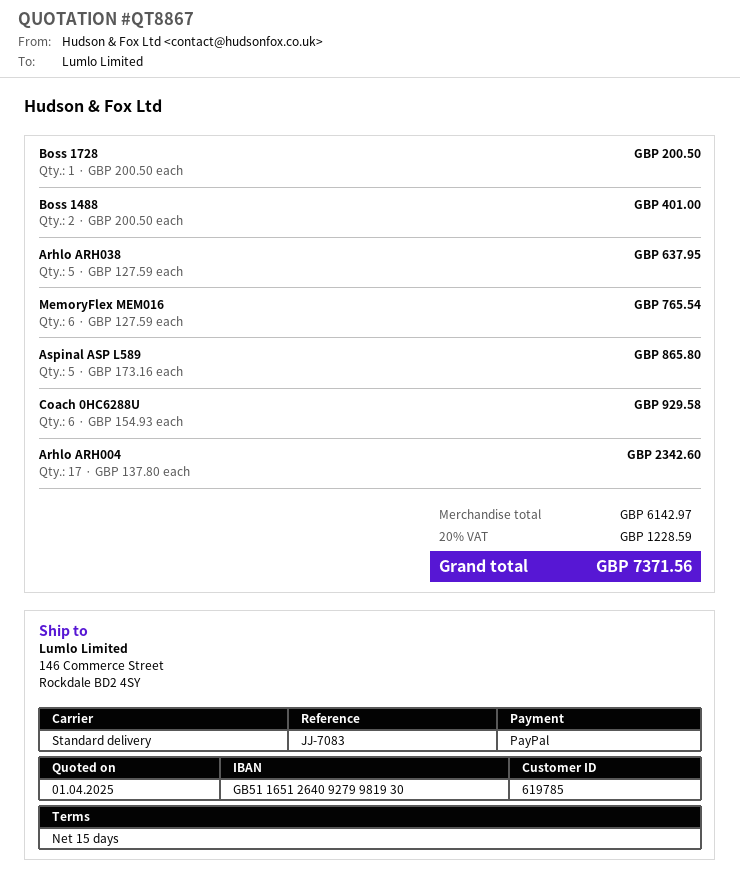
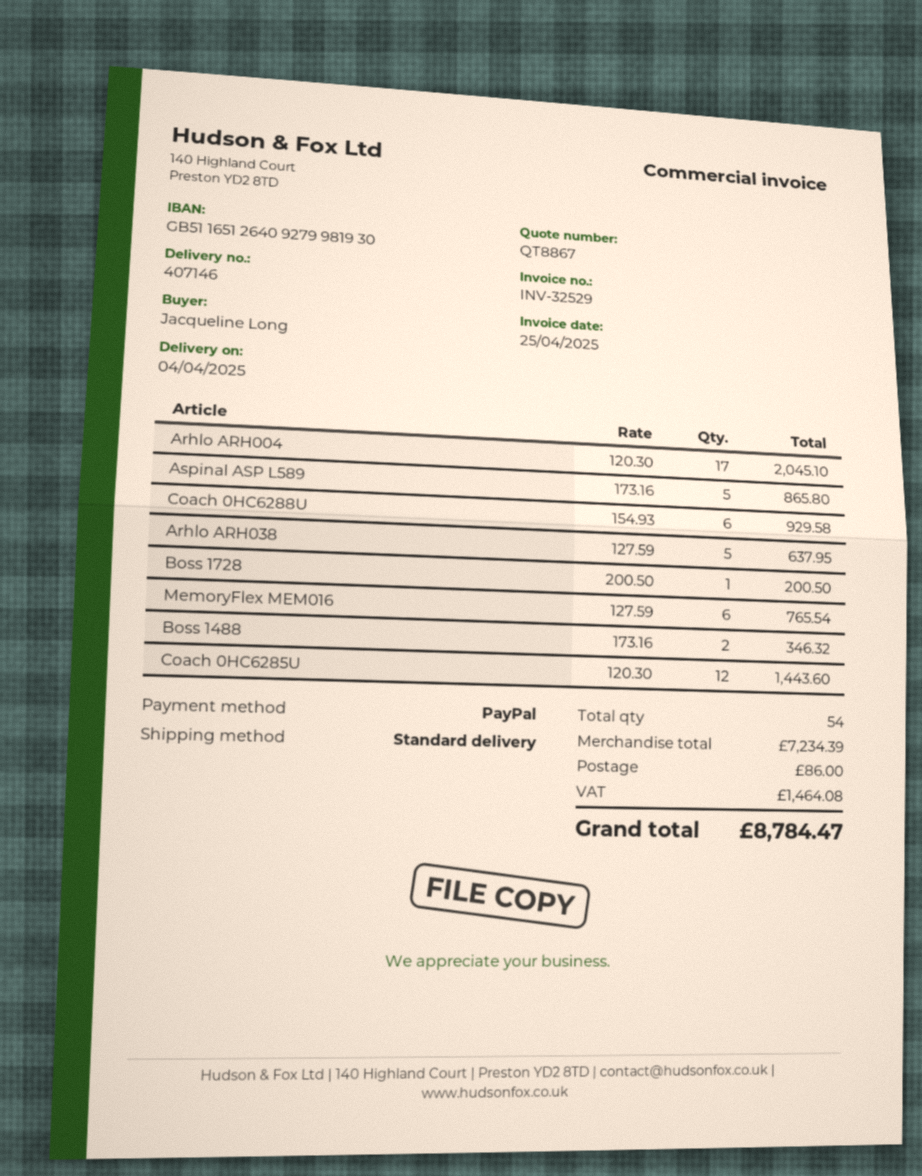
Boss 1488: 2 x 200.50 = 401.00 -> 2 x 173.16 = 346.32
Arhlo ARH004: 17 x 137.80 = 2342.60 -> 17 x 120.30 = 2045.10
Coach 0HC6285U: none -> 12 x 120.30 = 1443.60
subtotal: 6142.97 -> 7234.39
shipping: none -> 86.00
tax: 1228.59 -> 1464.08
total: 7371.56 -> 8784.47

